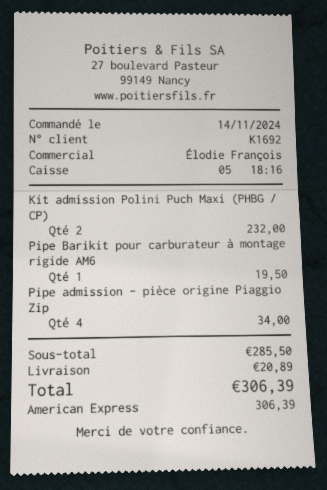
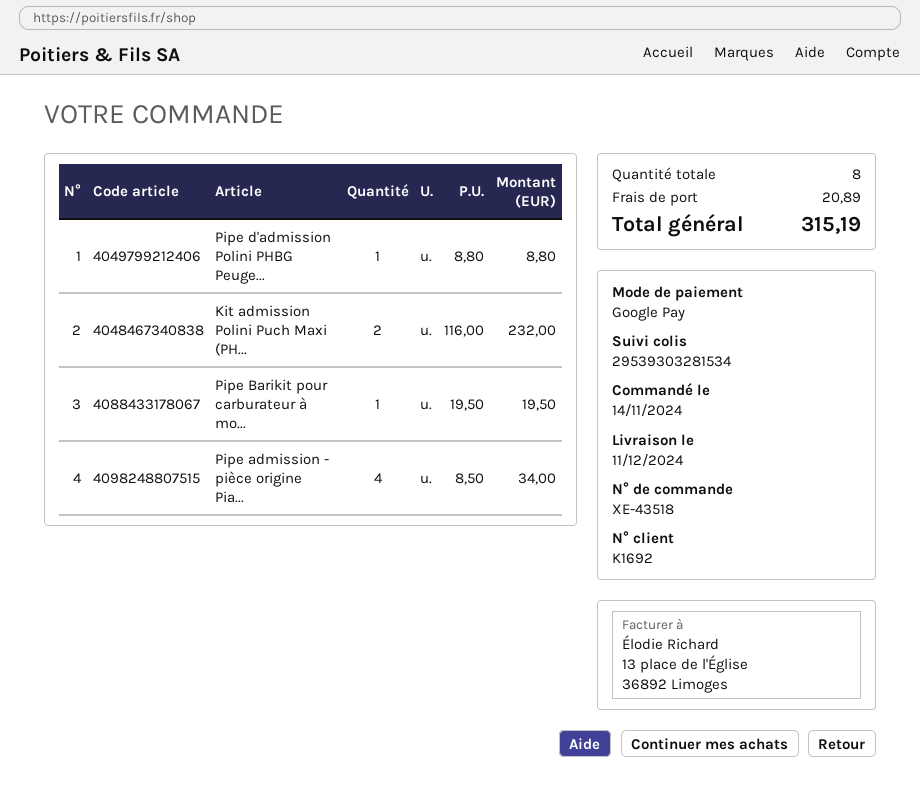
payment method: American Express -> Google Pay
Pipe d'admission Polini PHBG Peuge...: none -> 1 for 8.80
total: 306.39 -> 315.19

